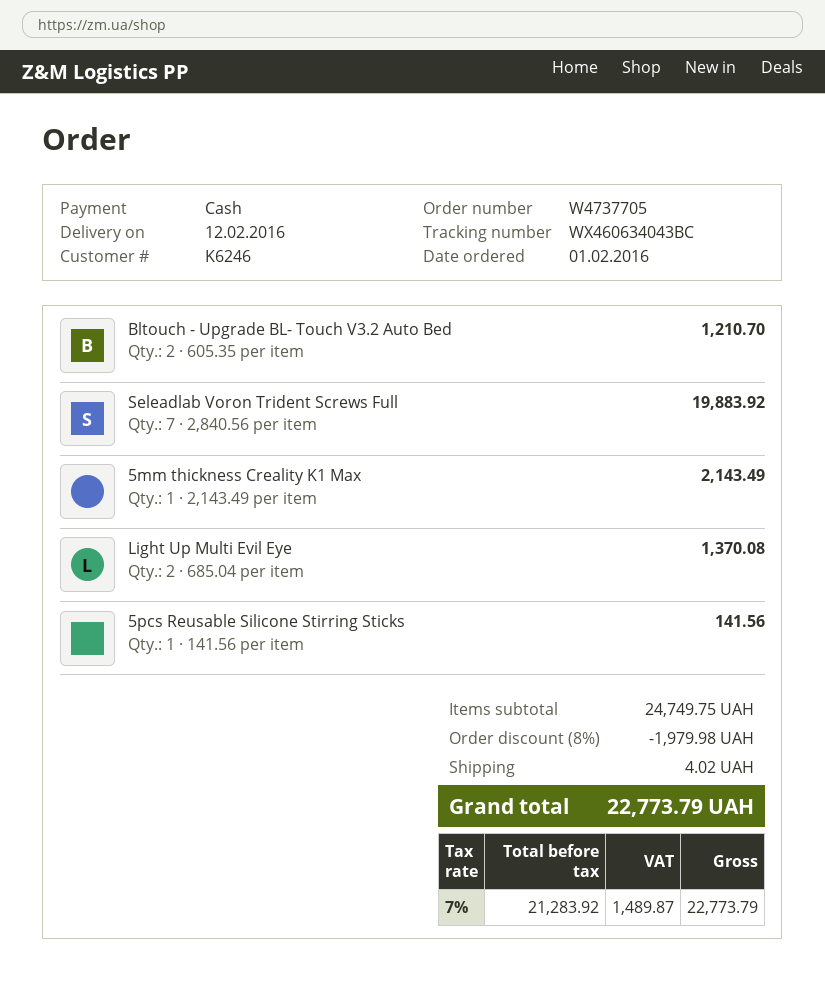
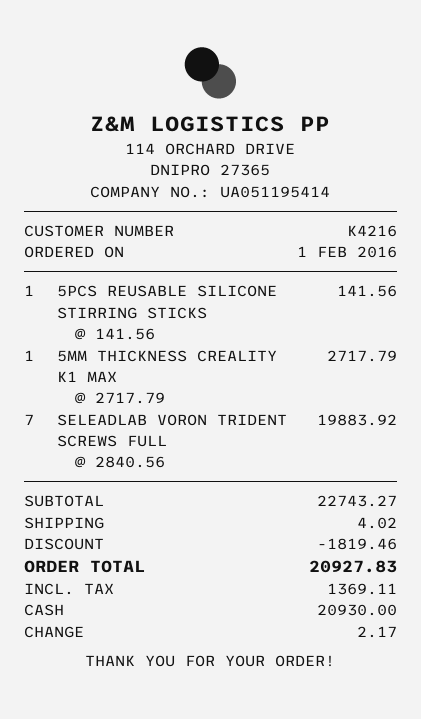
customer number: K6246 -> K4216
Bltouch - Upgrade BL- Touch V3.2 Auto Bed: 2 x 605.35 = 1210.70 -> none
5mm thickness Creality K1 Max: 1 x 2143.49 = 2143.49 -> 1 x 2717.79 = 2717.79
Light Up Multi Evil Eye: 2 x 685.04 = 1370.08 -> none
subtotal: 24749.75 -> 22743.27
discount: 1979.98 -> 1819.46
tax: 1489.87 -> 1369.11
total: 22773.79 -> 20927.83

